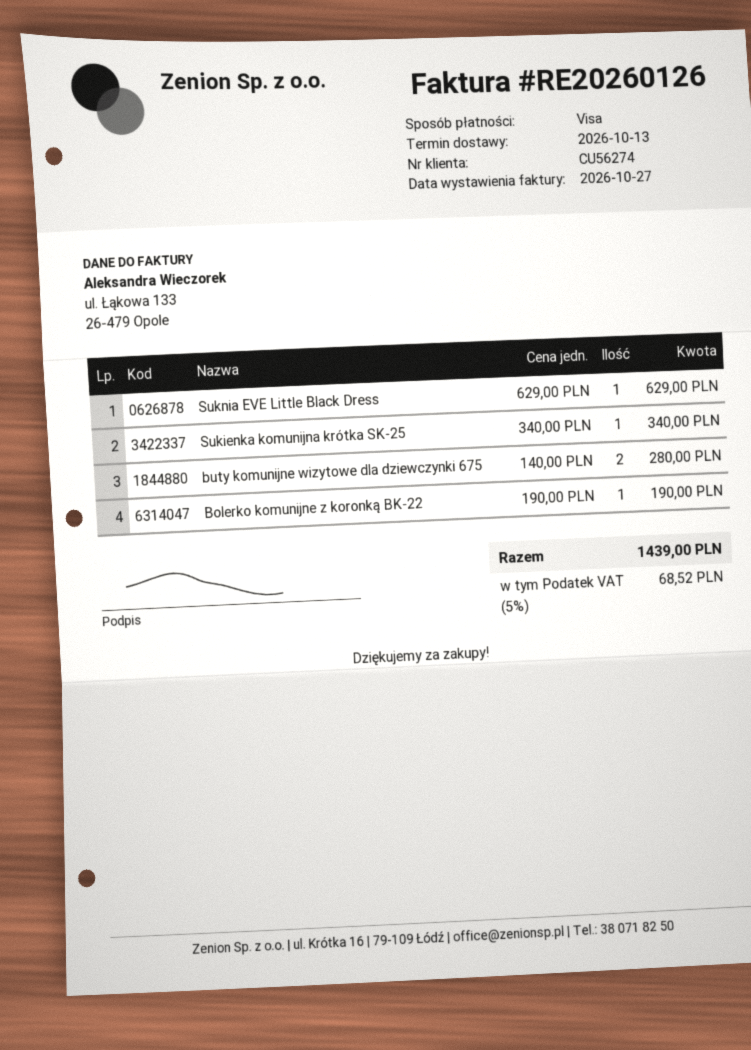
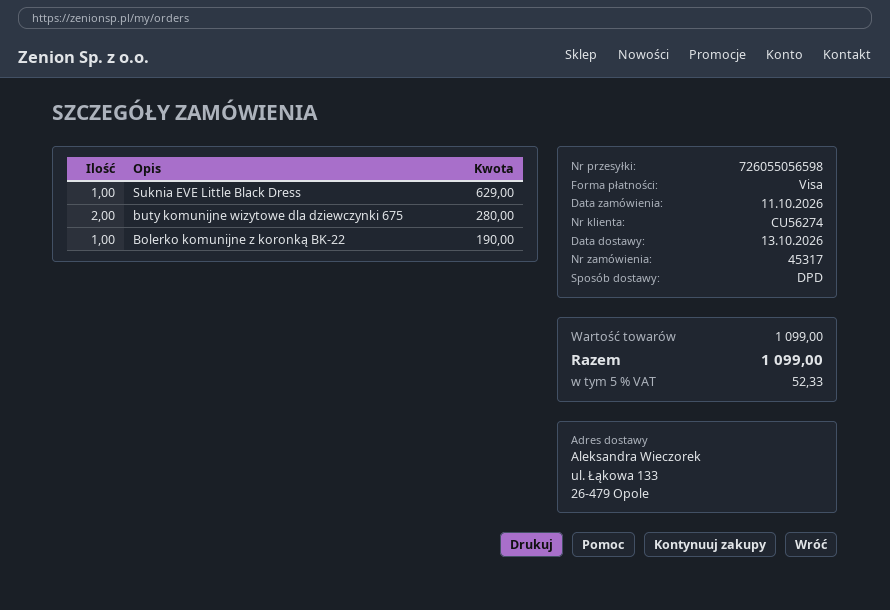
Sukienka komunijna krótka SK-25: 1 for 340.00 -> none
tax: 5% = 68.52 -> 5% = 52.33
total: 1439.00 -> 1099.00

